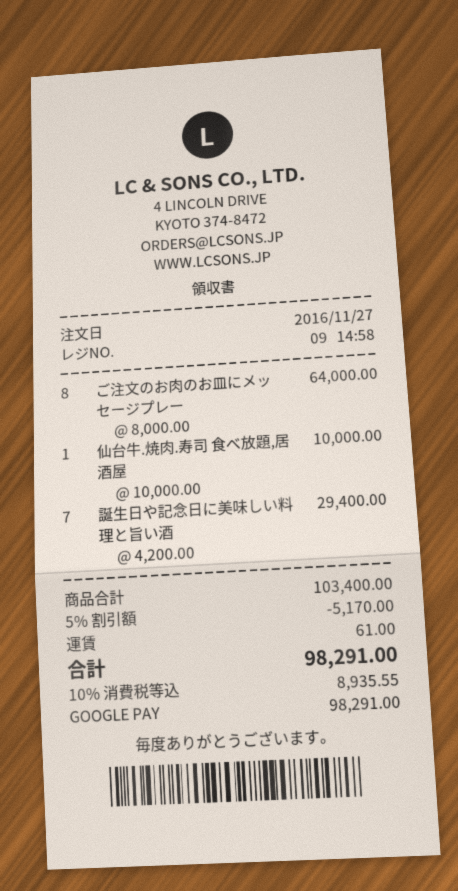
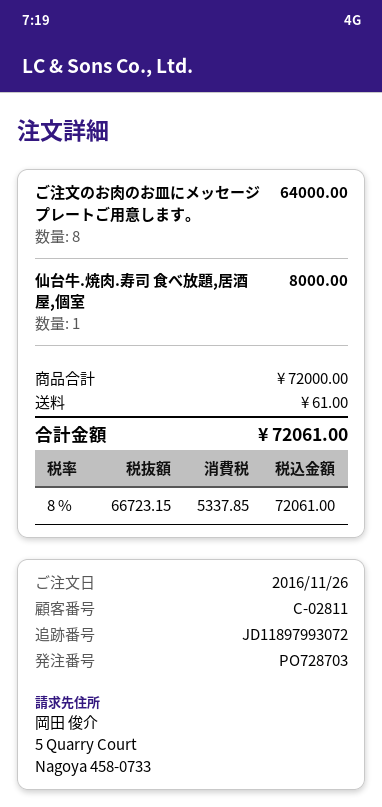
order date: 2016-11-27 -> 2016-11-26
仙台牛.焼肉.寿司 食べ放題,居酒屋: 1 for 10000.00 -> 1 for 8000.00
誕生日や記念日に美味しい料理と旨い酒: 7 for 29400.00 -> none
subtotal: 103400.00 -> 72000.00
discount: 5% = 5170.00 -> none
tax: 10% = 8935.55 -> 8% = 5337.85
total: 98291.00 -> 72061.00

